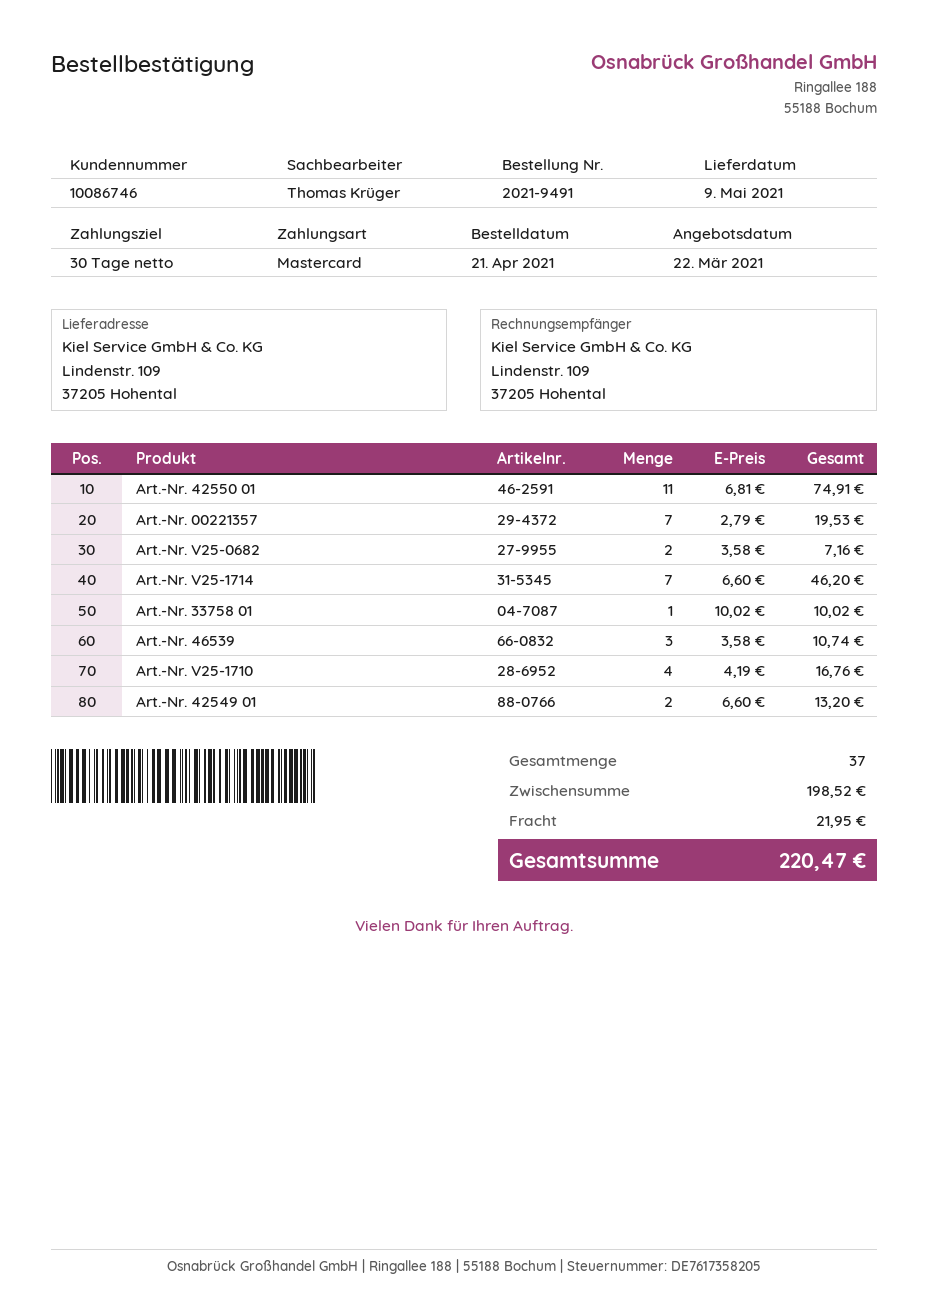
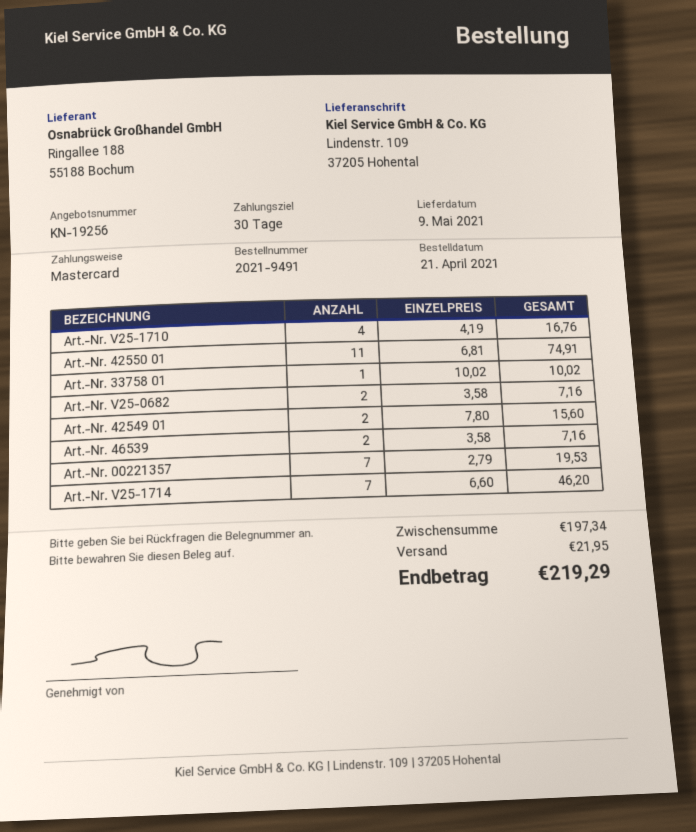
Art.-Nr. 46539: 3 x 3.58 = 10.74 -> 2 x 3.58 = 7.16
Art.-Nr. 42549 01: 2 x 6.60 = 13.20 -> 2 x 7.80 = 15.60
subtotal: 198.52 -> 197.34
total: 220.47 -> 219.29

